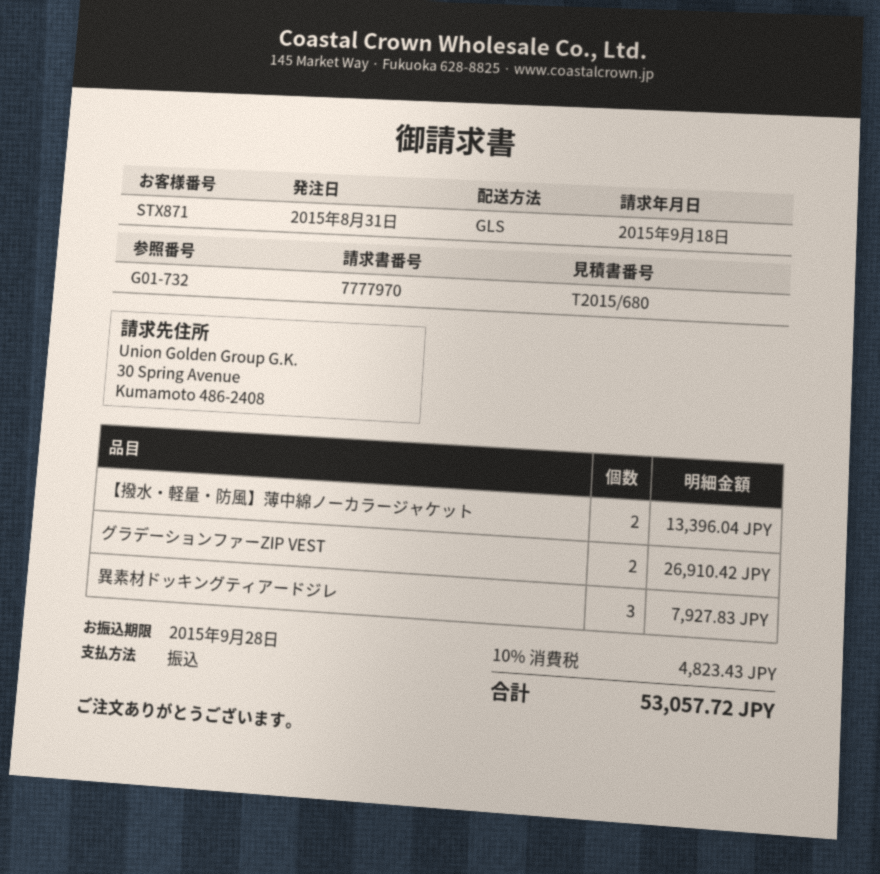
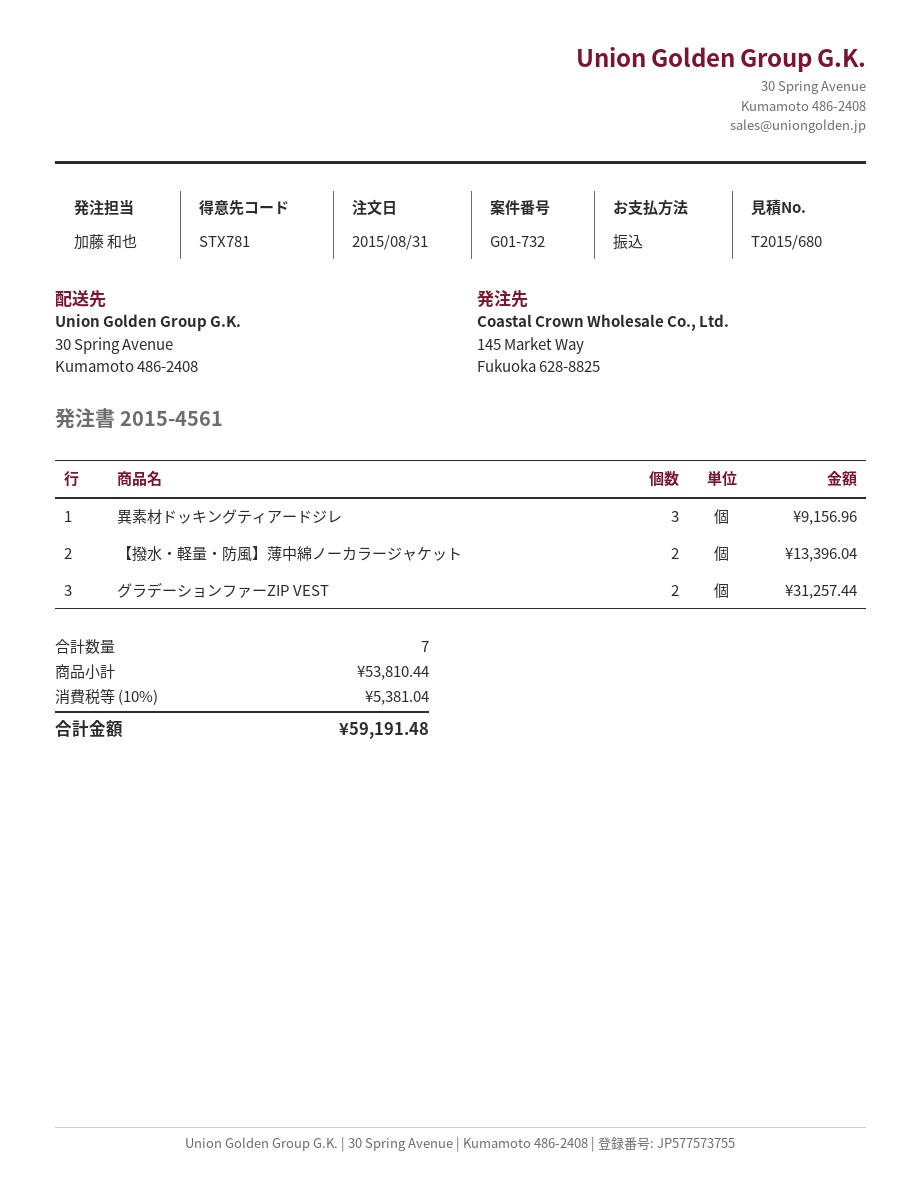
customer number: STX871 -> STX781
グラデーションファーZIP VEST: 2 for 26910.42 -> 2 for 31257.44
異素材ドッキングティアードジレ: 3 for 7927.83 -> 3 for 9156.96
tax: 10% = 4823.43 -> 10% = 5381.04
total: 53057.72 -> 59191.48

